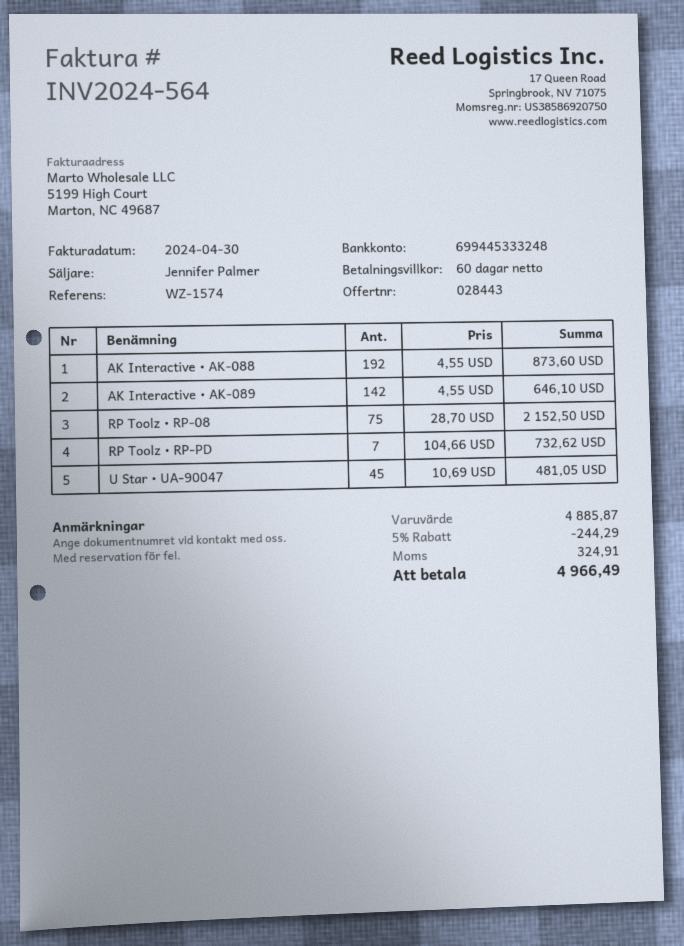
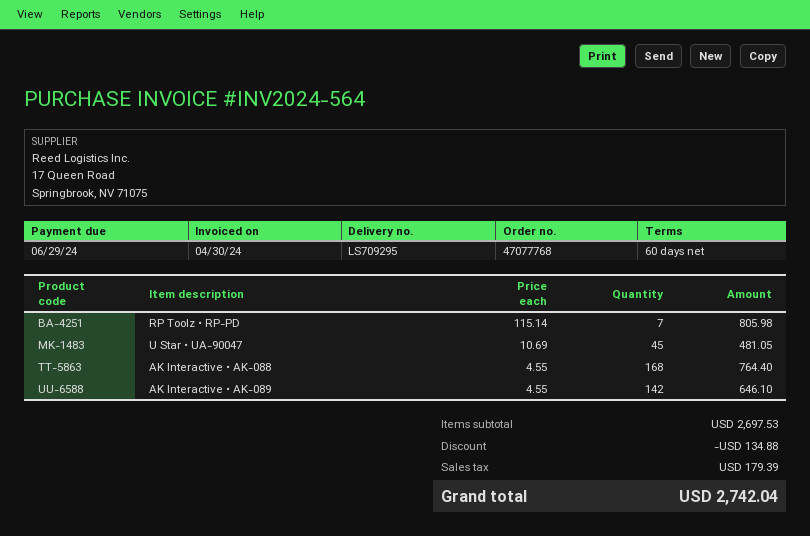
AK Interactive • AK-088: 192 x 4.55 = 873.60 -> 168 x 4.55 = 764.40
RP Toolz • RP-08: 75 x 28.70 = 2152.50 -> none
RP Toolz • RP-PD: 7 x 104.66 = 732.62 -> 7 x 115.14 = 805.98
subtotal: 4885.87 -> 2697.53
discount: 244.29 -> 134.88
tax: 324.91 -> 179.39
total: 4966.49 -> 2742.04

